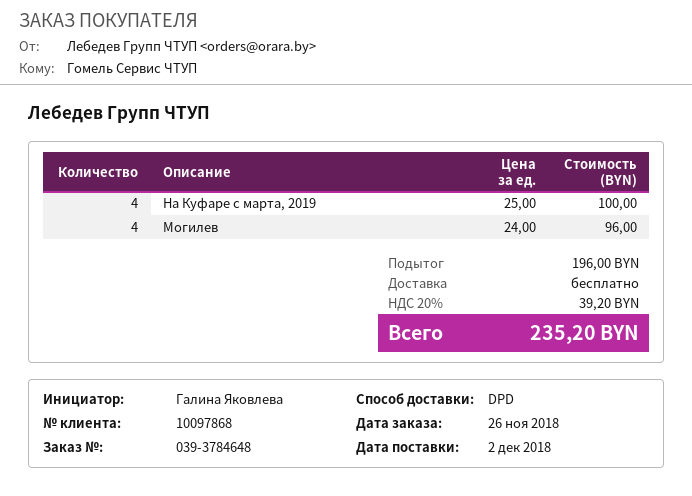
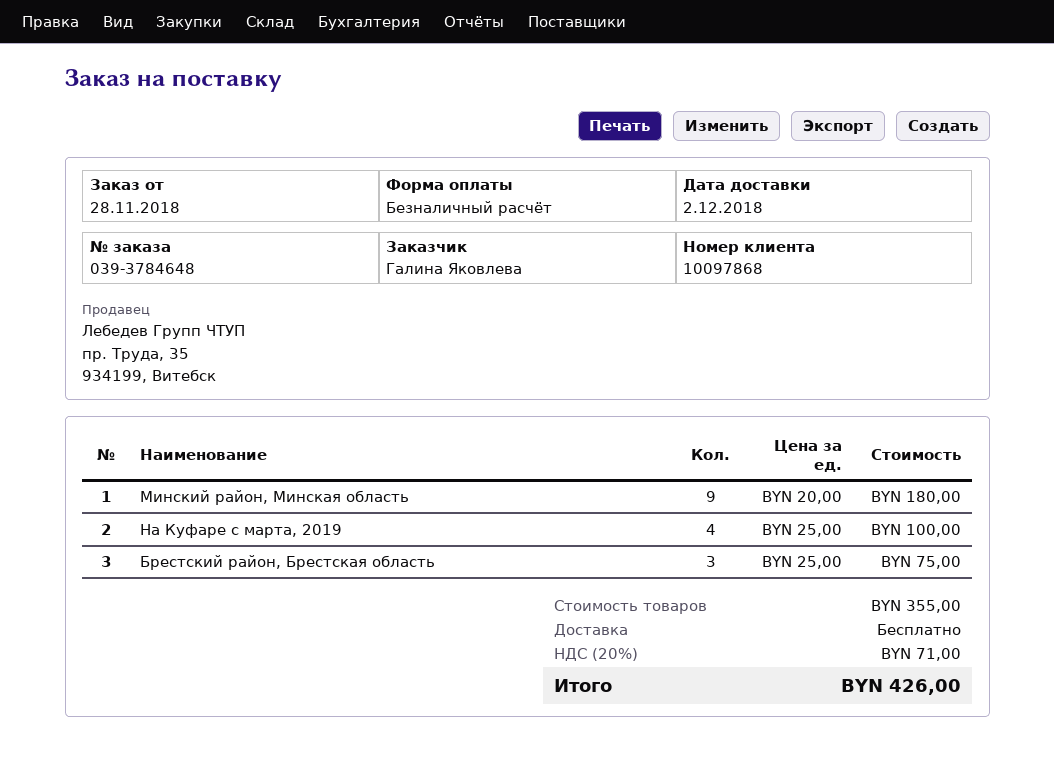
order date: 2018-11-26 -> 2018-11-28
Могилев: 4 x 24.00 = 96.00 -> none
Минский район, Минская область: none -> 9 x 20.00 = 180.00
Брестский район, Брестская область: none -> 3 x 25.00 = 75.00
subtotal: 196.00 -> 355.00
tax: 20% = 39.20 -> 20% = 71.00
total: 235.20 -> 426.00

